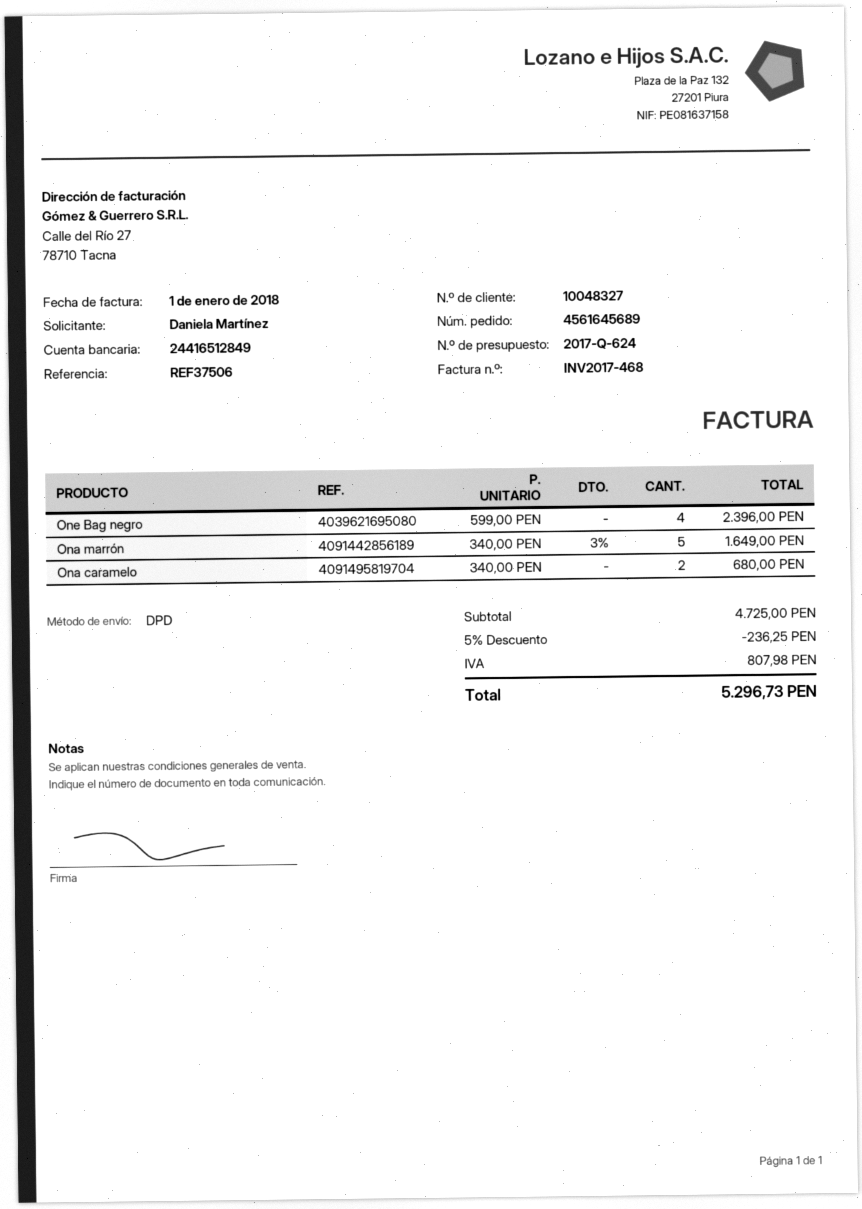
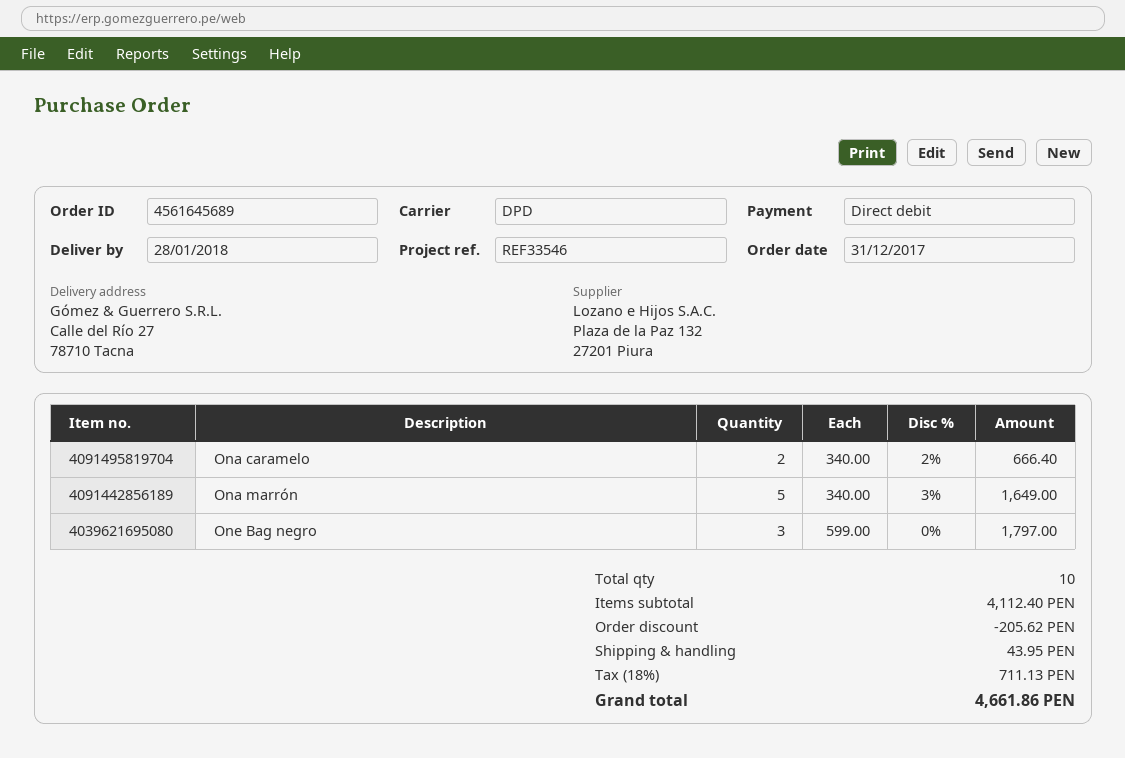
reference: REF37506 -> REF33546
One Bag negro: 4 x 599.00 = 2396.00 -> 3 x 599.00 = 1797.00
Ona caramelo: 2 x 340.00 = 680.00 -> 2 x 340.00 - 2% = 666.40
subtotal: 4725.00 -> 4112.40
discount: 236.25 -> 205.62
shipping: none -> 43.95
tax: 807.98 -> 711.13
total: 5296.73 -> 4661.86

